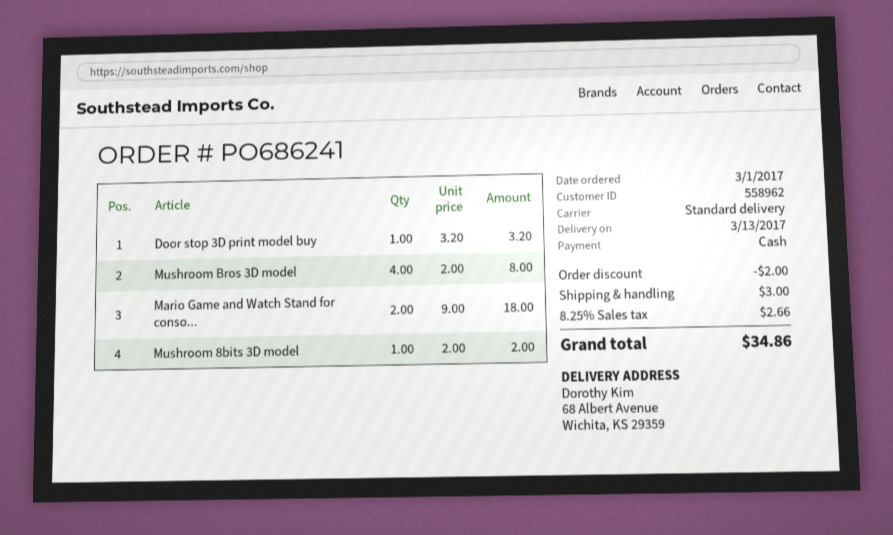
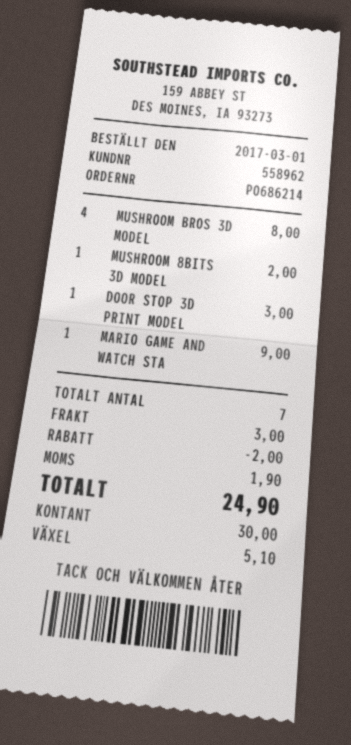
order number: PO686241 -> PO686214
Door stop 3D print model buy: 1 for 3.20 -> 1 for 3.00
Mario Game and Watch Stand for conso...: 2 for 18.00 -> 1 for 9.00
tax: 2.66 -> 1.90
total: 34.86 -> 24.90

